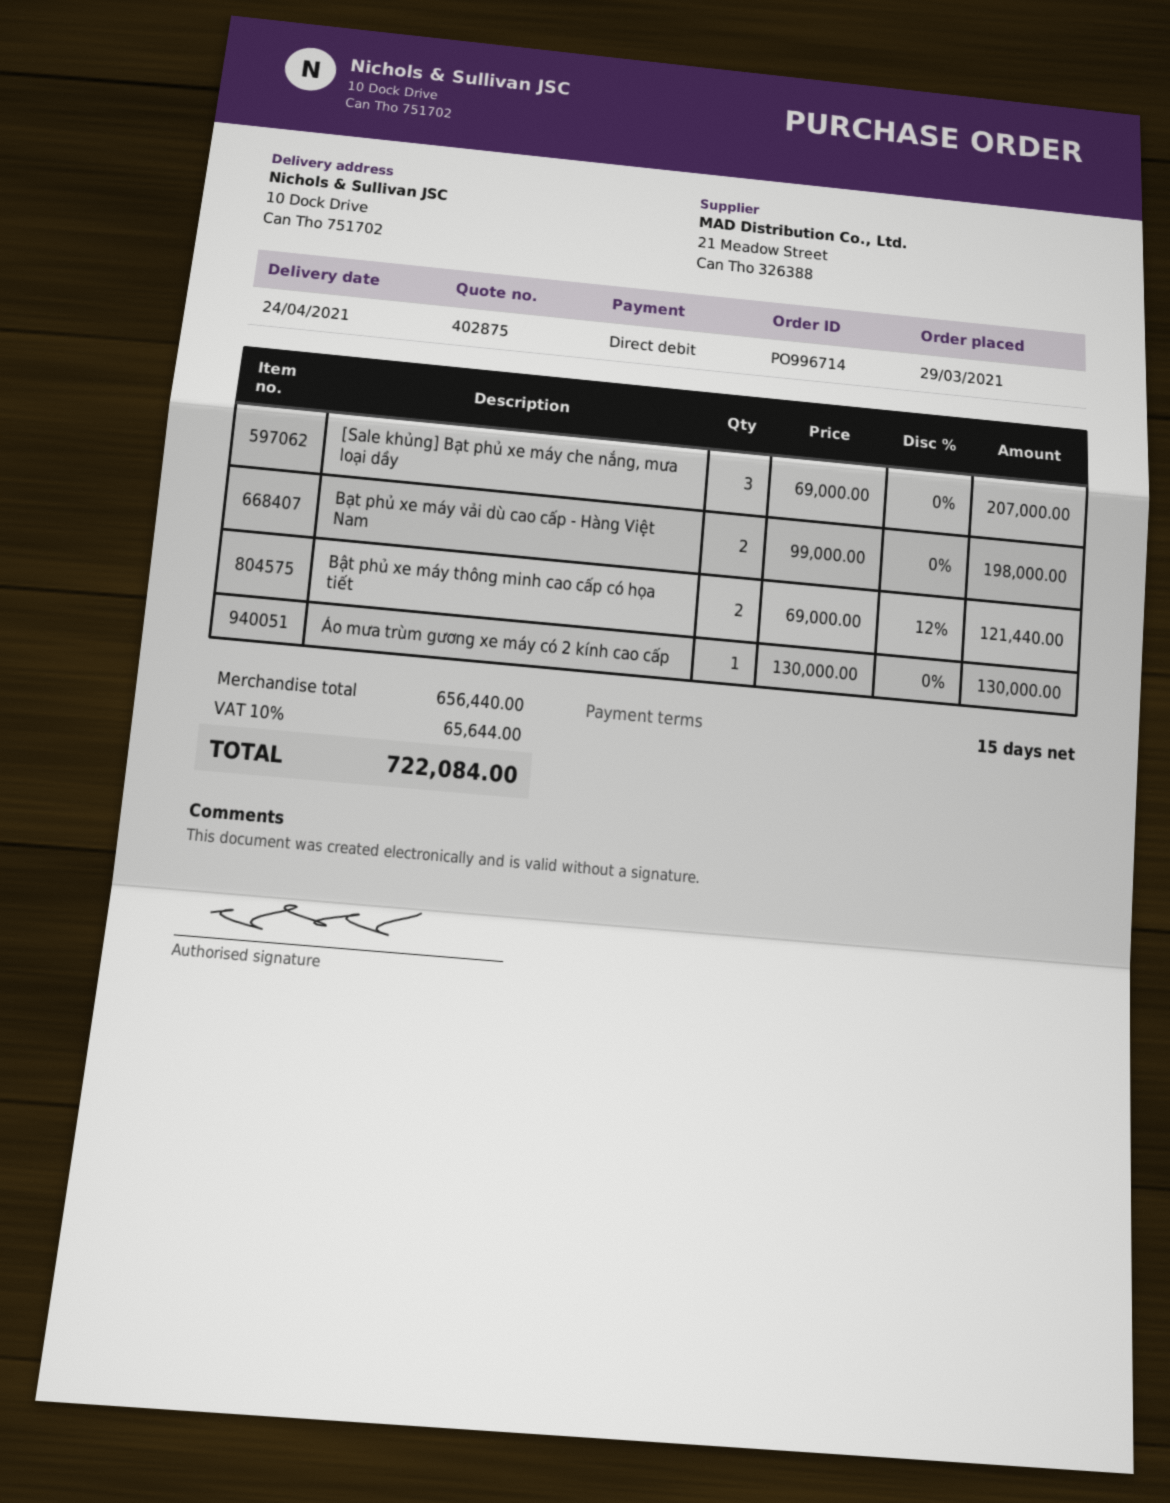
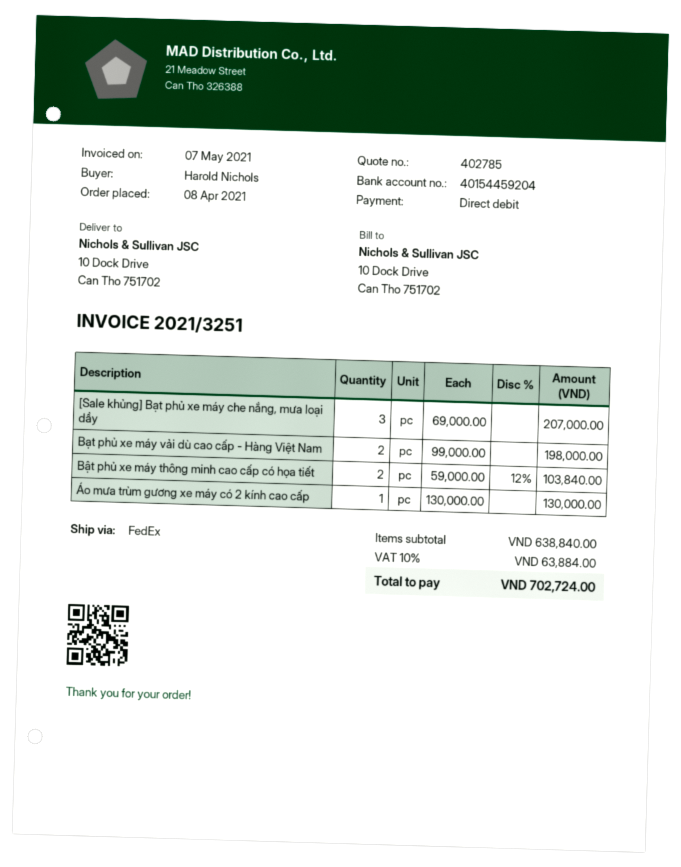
quote number: 402875 -> 402785
order date: 2021-03-29 -> 2021-04-08
Bật phủ xe máy thông minh cao cấp có họa tiết: 2 x 69000.00 - 12% = 121440.00 -> 2 x 59000.00 - 12% = 103840.00
subtotal: 656440.00 -> 638840.00
tax: 10% = 65644.00 -> 10% = 63884.00
total: 722084.00 -> 702724.00

